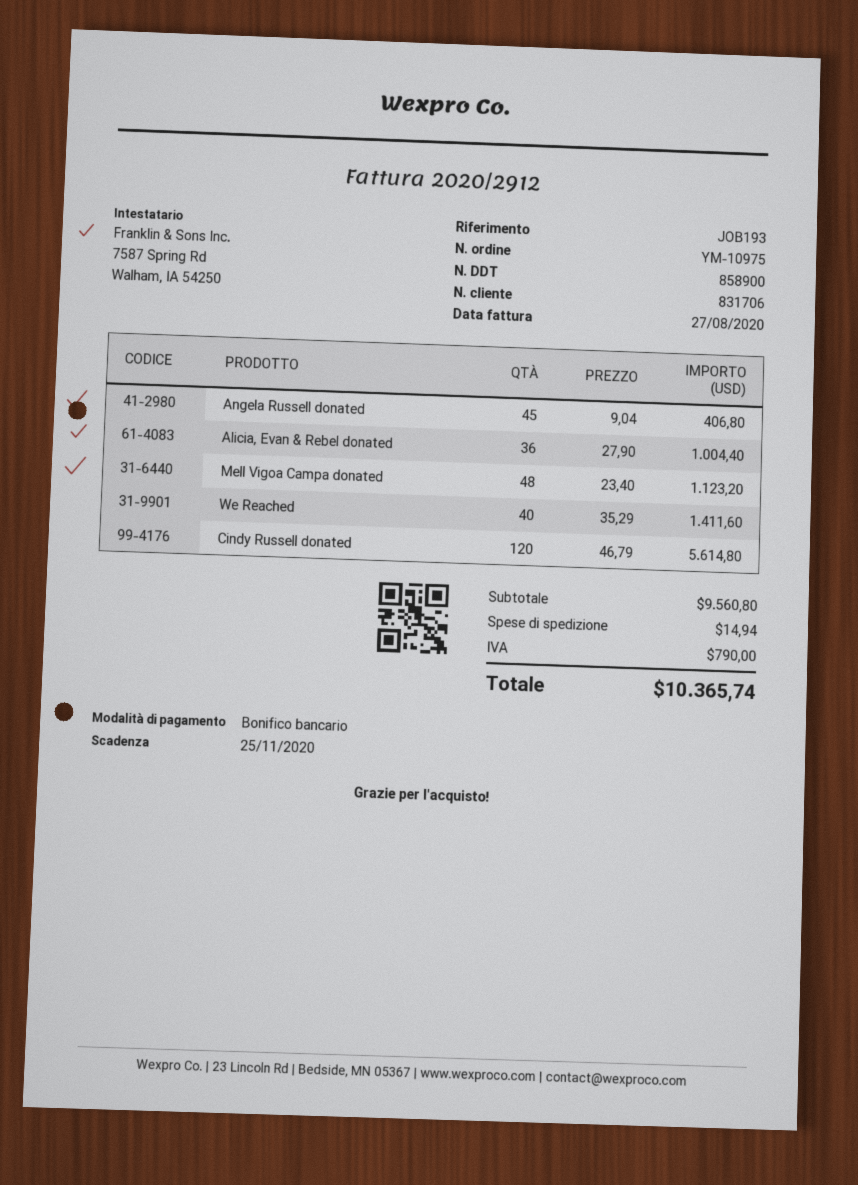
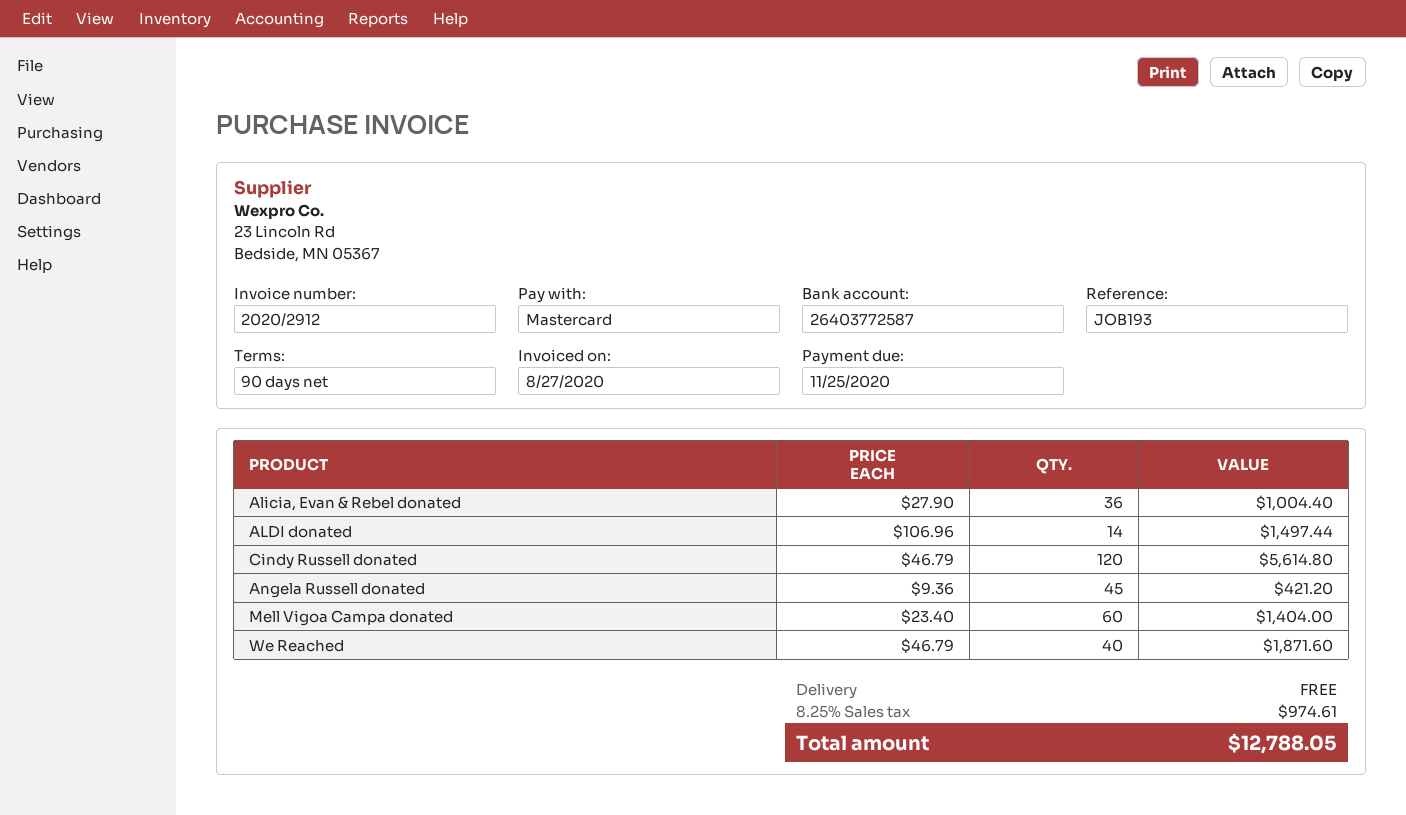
payment method: bank transfer -> Mastercard
Angela Russell donated: 45 x 9.04 = 406.80 -> 45 x 9.36 = 421.20
Mell Vigoa Campa donated: 48 x 23.40 = 1123.20 -> 60 x 23.40 = 1404.00
We Reached: 40 x 35.29 = 1411.60 -> 40 x 46.79 = 1871.60
ALDI donated: none -> 14 x 106.96 = 1497.44
shipping: 14.94 -> 0.00
tax: 790.00 -> 974.61
total: 10365.74 -> 12788.05

